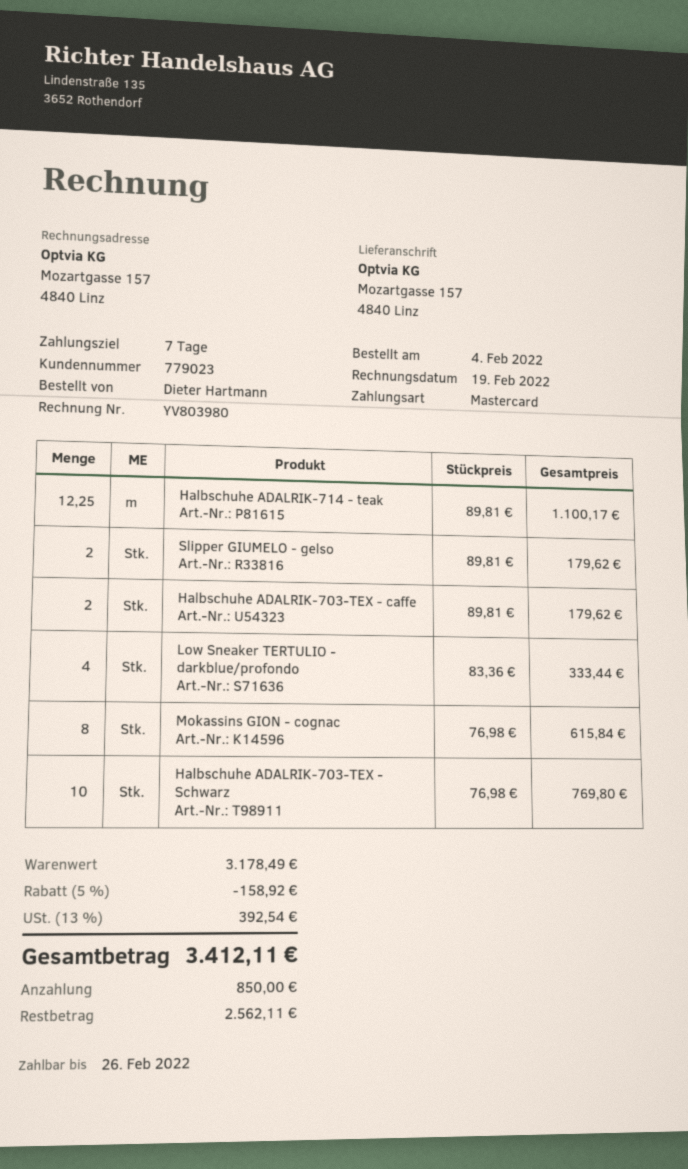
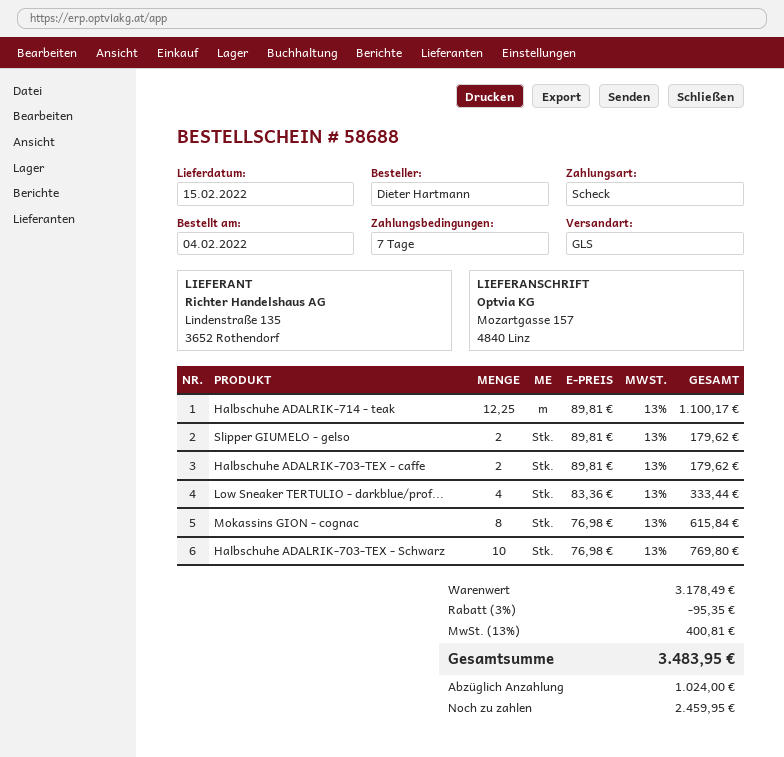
payment method: Mastercard -> cheque
discount: 5% = 158.92 -> 3% = 95.35
tax: 13% = 392.54 -> 13% = 400.81
total: 3412.11 -> 3483.95
deposit: 850.00 -> 1024.00
balance: 2562.11 -> 2459.95

